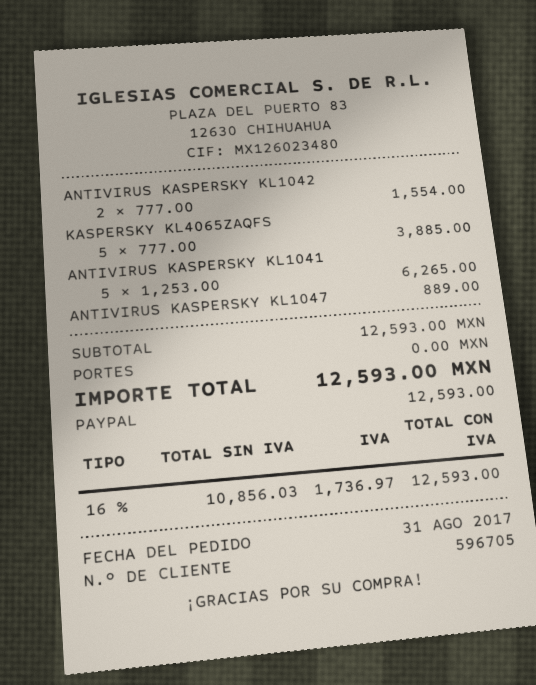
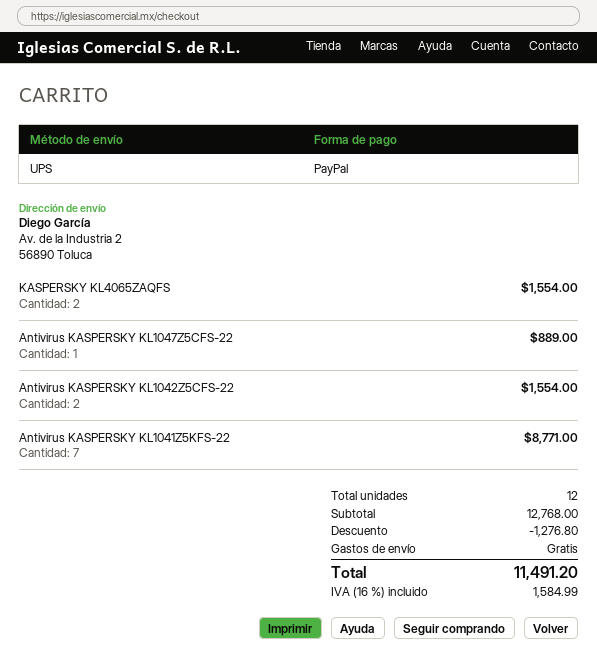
KASPERSKY KL4065ZAQFS: 5 for 3885.00 -> 2 for 1554.00
ANTIVIRUS KASPERSKY KL1041: 5 for 6265.00 -> 7 for 8771.00
subtotal: 12593.00 -> 12768.00
discount: none -> 1276.80
tax: 16% = 1736.97 -> 16% = 1584.99
total: 12593.00 -> 11491.20

